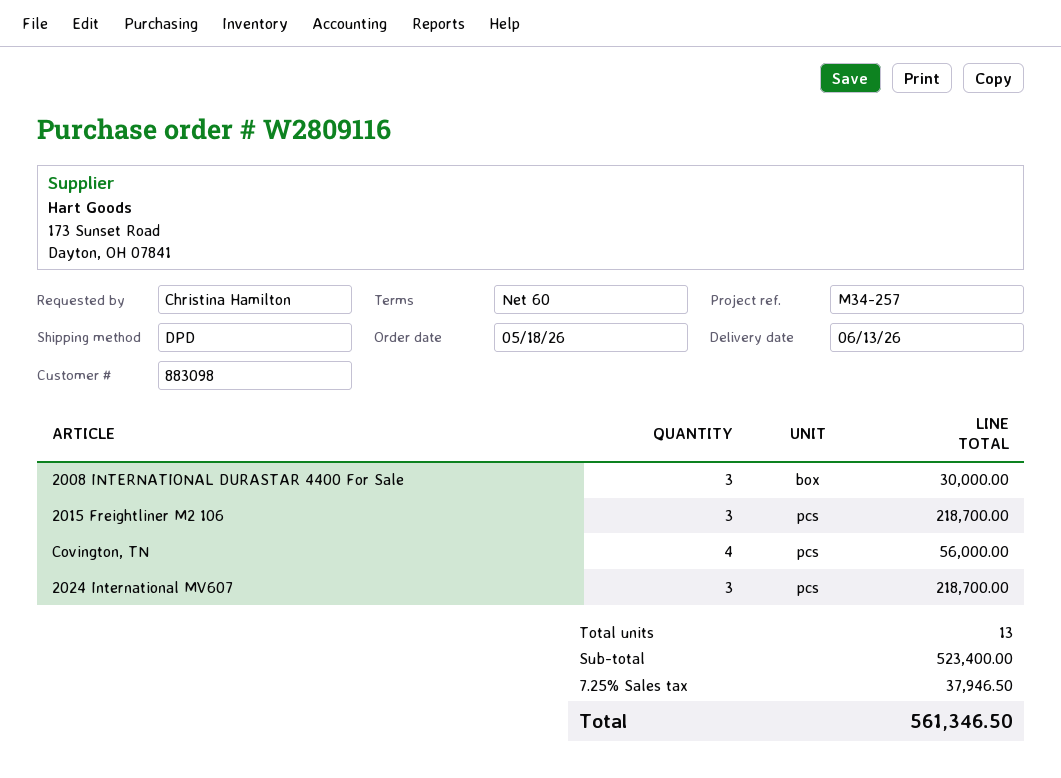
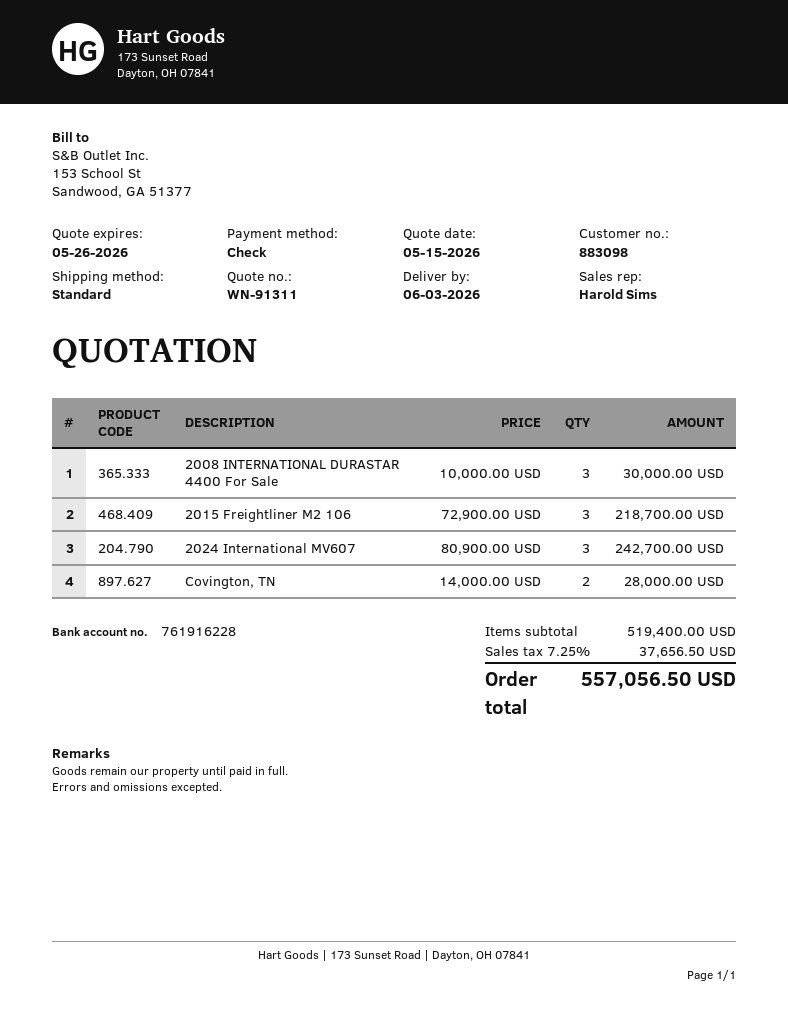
delivery date: 2026-06-13 -> 2026-06-03
shipping method: DPD -> standard
Covington, TN: 4 for 56000.00 -> 2 for 28000.00
2024 International MV607: 3 for 218700.00 -> 3 for 242700.00
subtotal: 523400.00 -> 519400.00
tax: 7.25% = 37946.50 -> 7.25% = 37656.50
total: 561346.50 -> 557056.50

